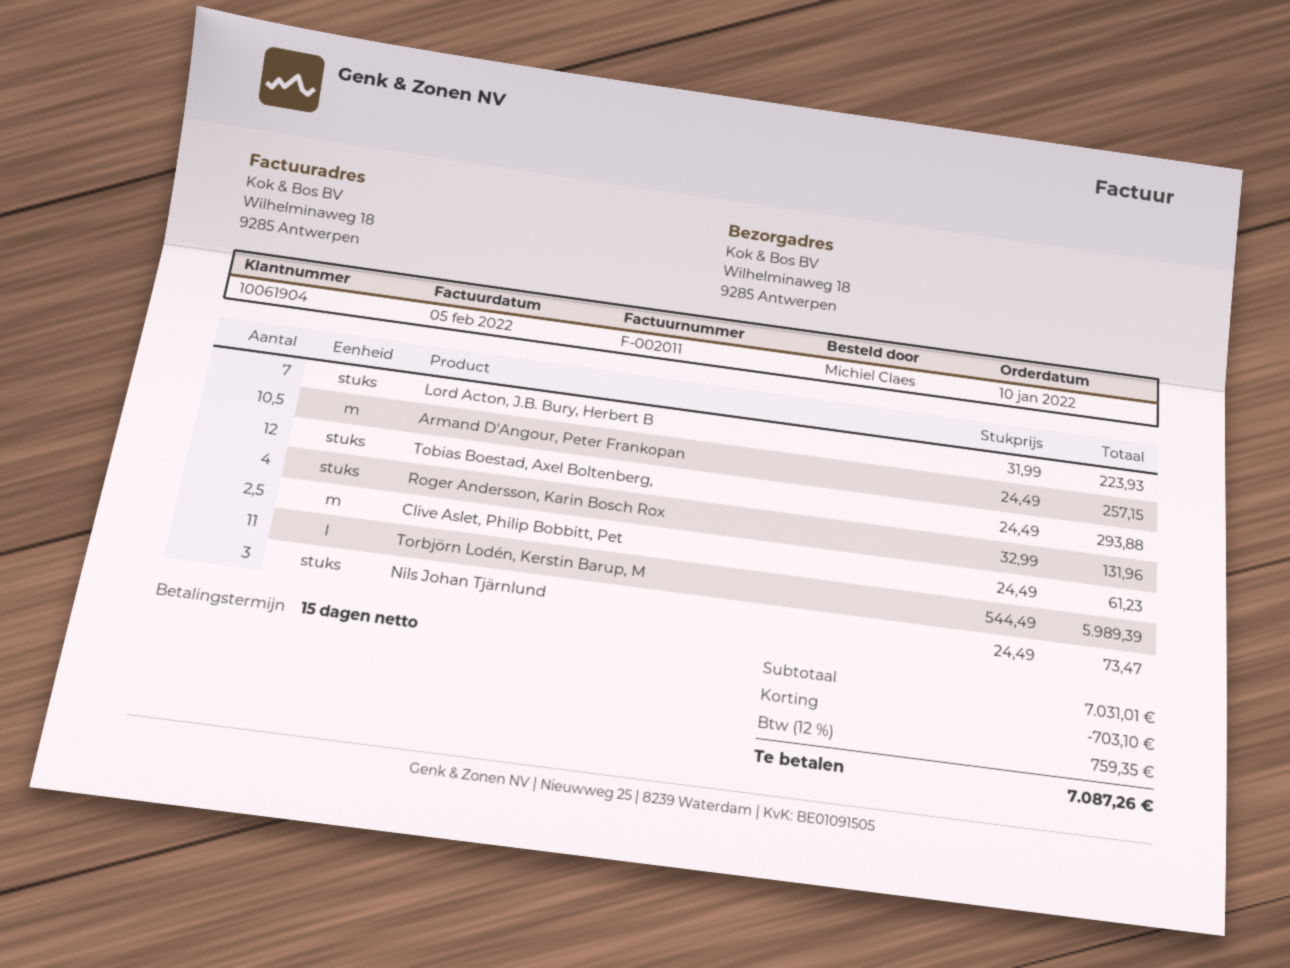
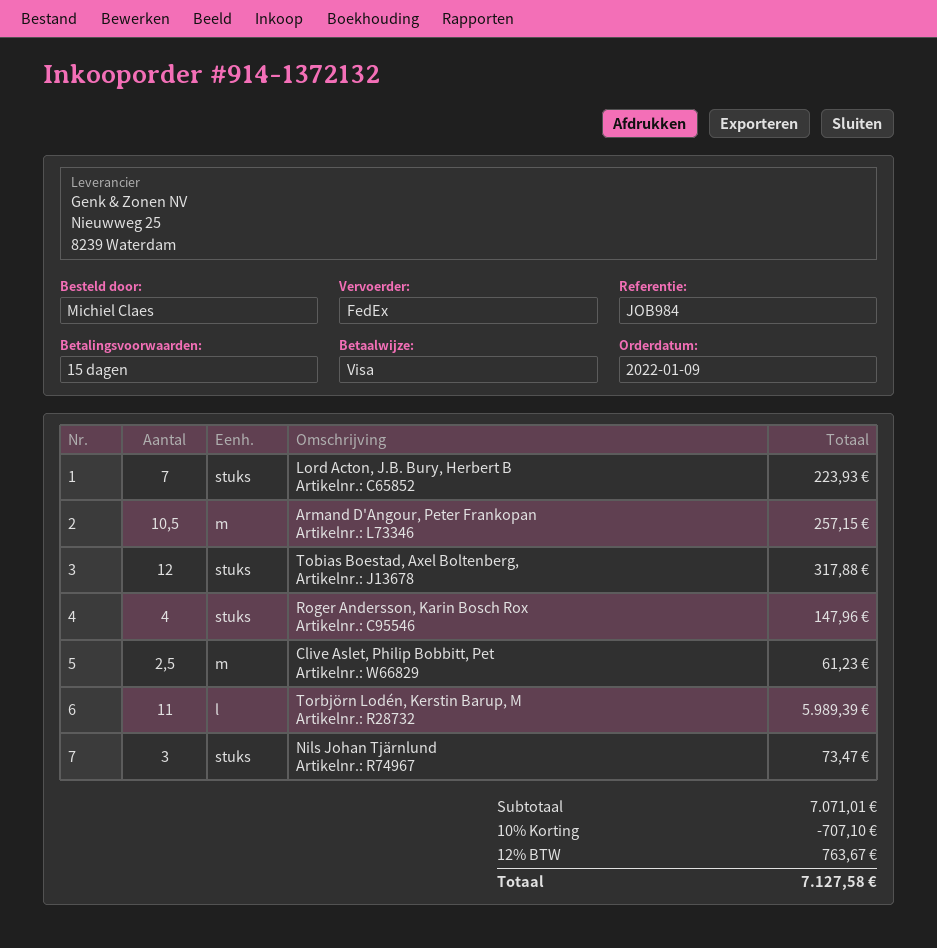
order date: 2022-01-10 -> 2022-01-09
Tobias Boestad, Axel Boltenberg,: 12 for 293.88 -> 12 for 317.88
Roger Andersson, Karin Bosch Rox: 4 for 131.96 -> 4 for 147.96
subtotal: 7031.01 -> 7071.01
discount: 703.10 -> 707.10
tax: 12% = 759.35 -> 12% = 763.67
total: 7087.26 -> 7127.58

